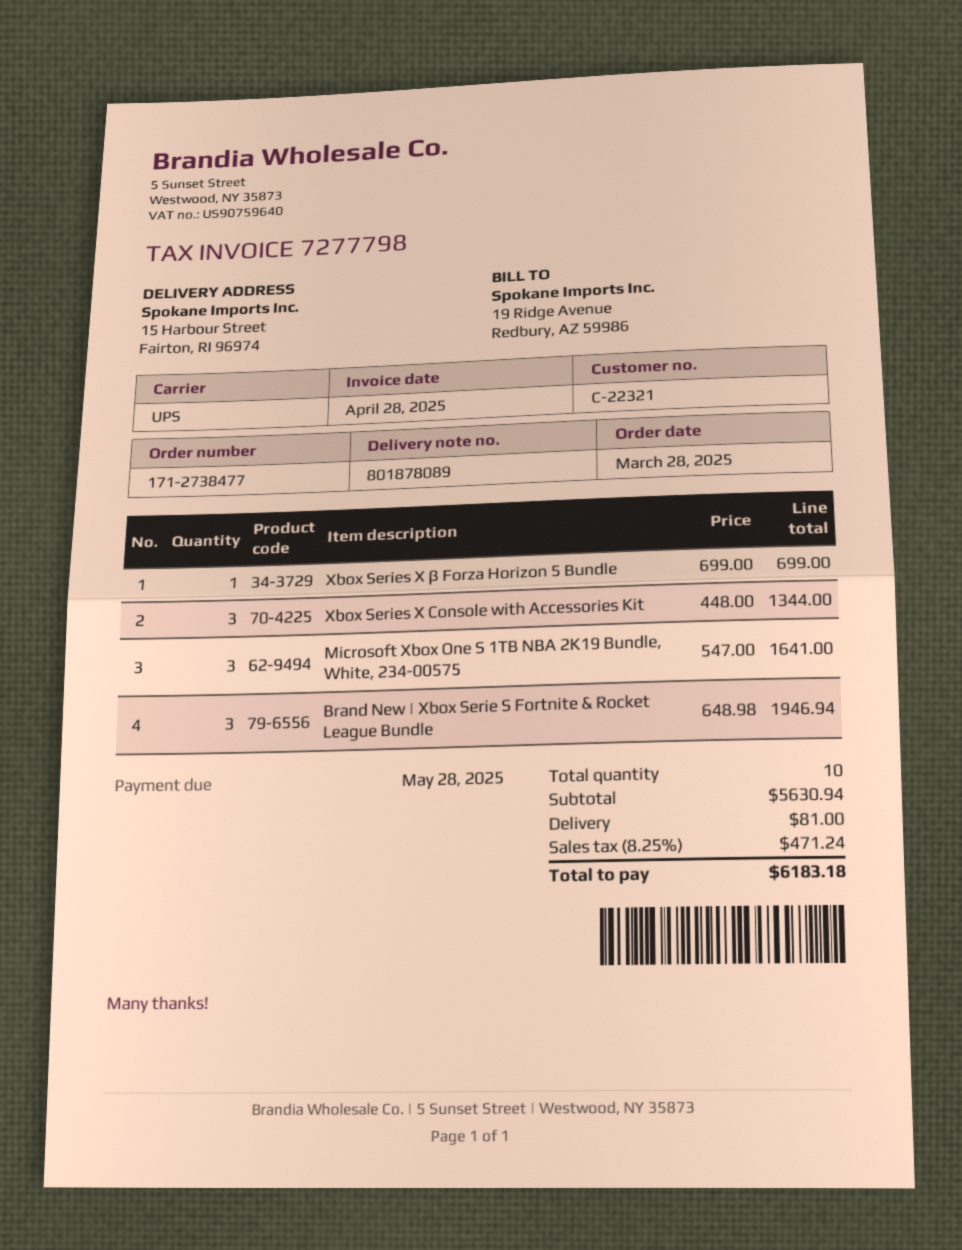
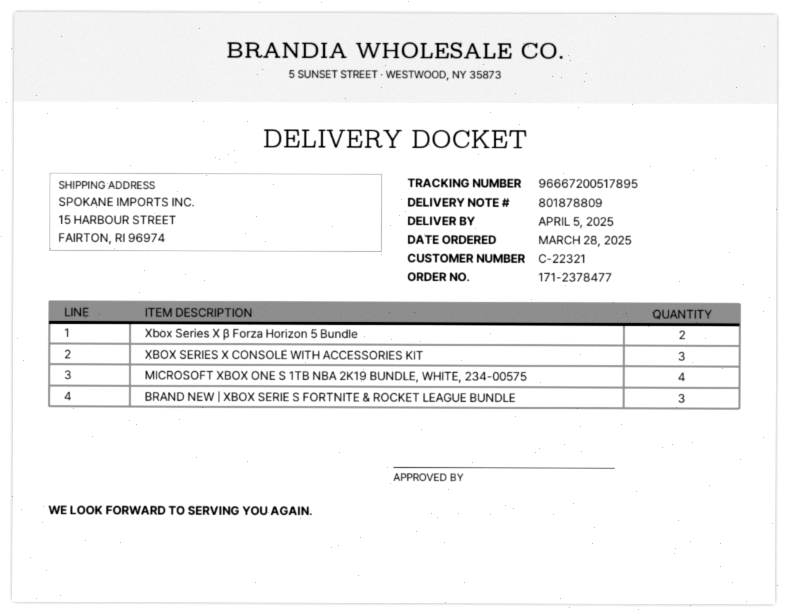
order number: 171-2738477 -> 171-2378477
delivery note number: 801878089 -> 801878809
Xbox Series X β Forza Horizon 5 Bundle: 1 -> 2
Microsoft Xbox One S 1TB NBA 2K19 Bundle, White, 234-00575: 3 -> 4

